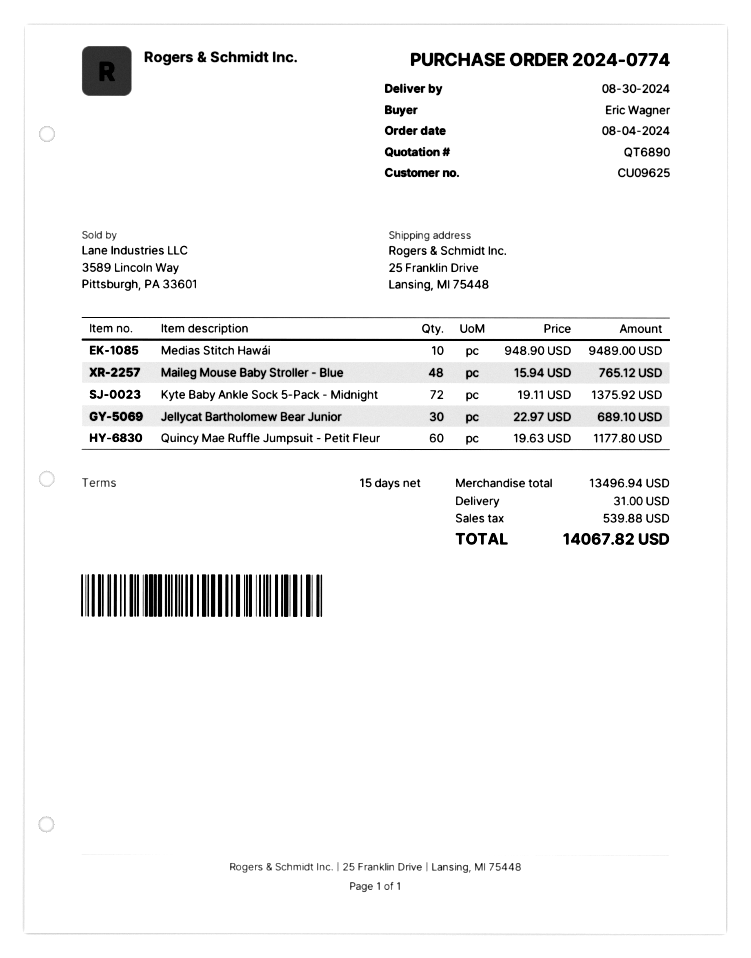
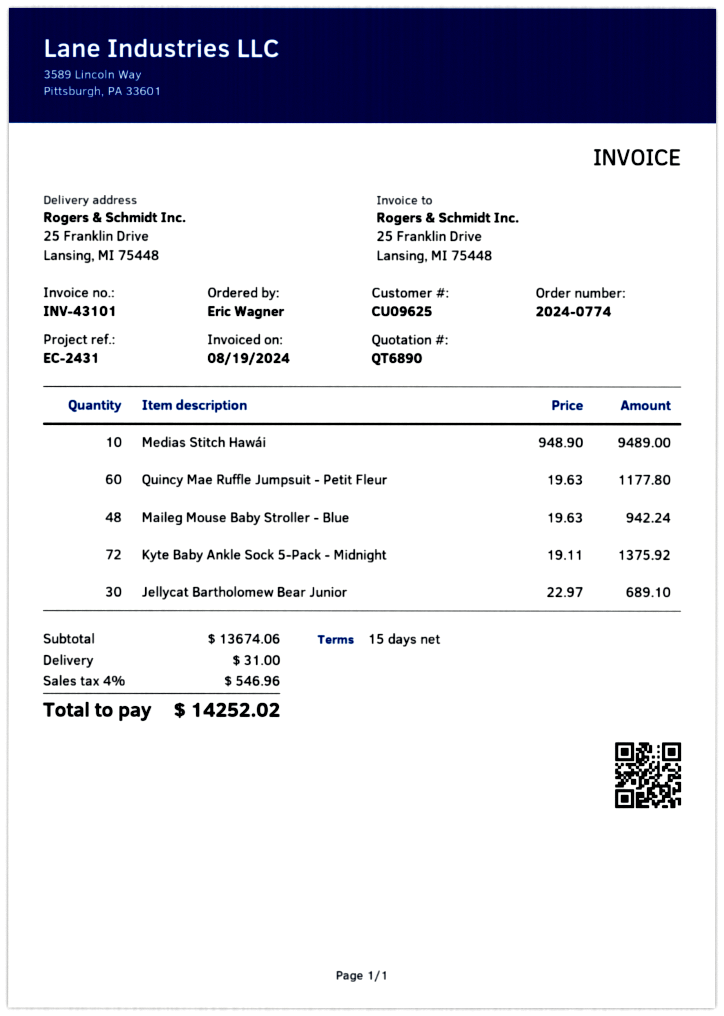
Maileg Mouse Baby Stroller - Blue: 48 x 15.94 = 765.12 -> 48 x 19.63 = 942.24
subtotal: 13496.94 -> 13674.06
tax: 539.88 -> 546.96
total: 14067.82 -> 14252.02

